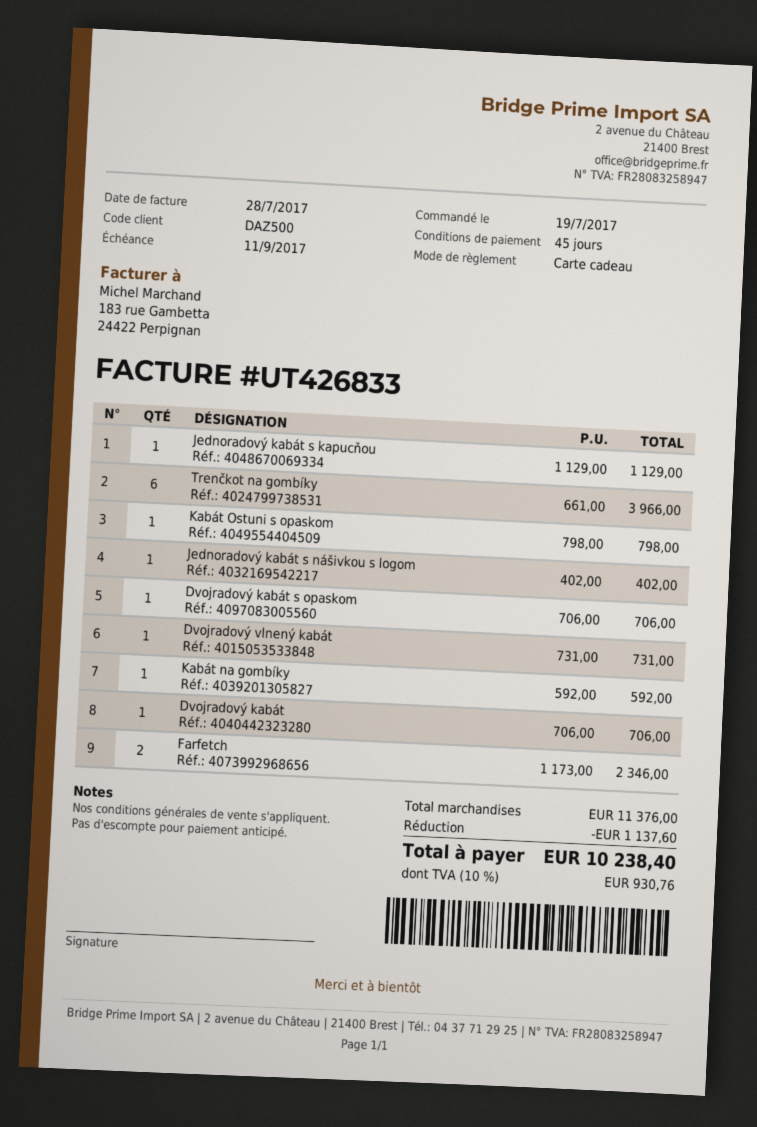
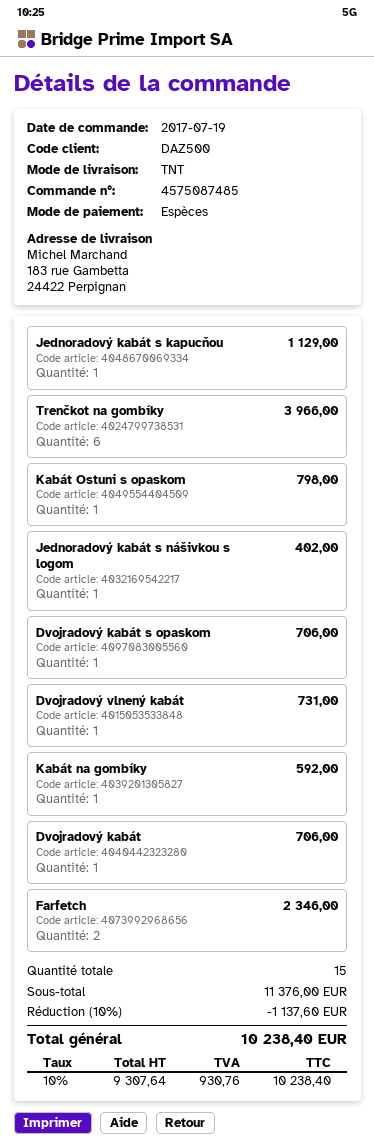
payment method: gift card -> cash

